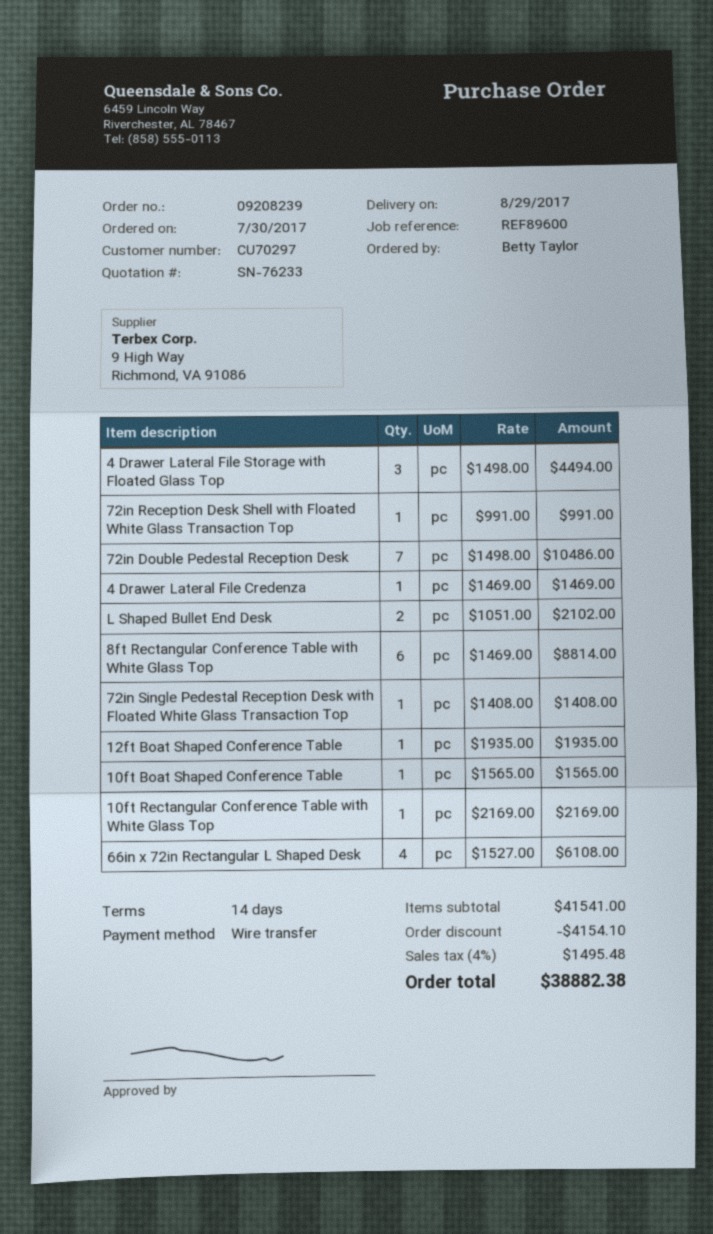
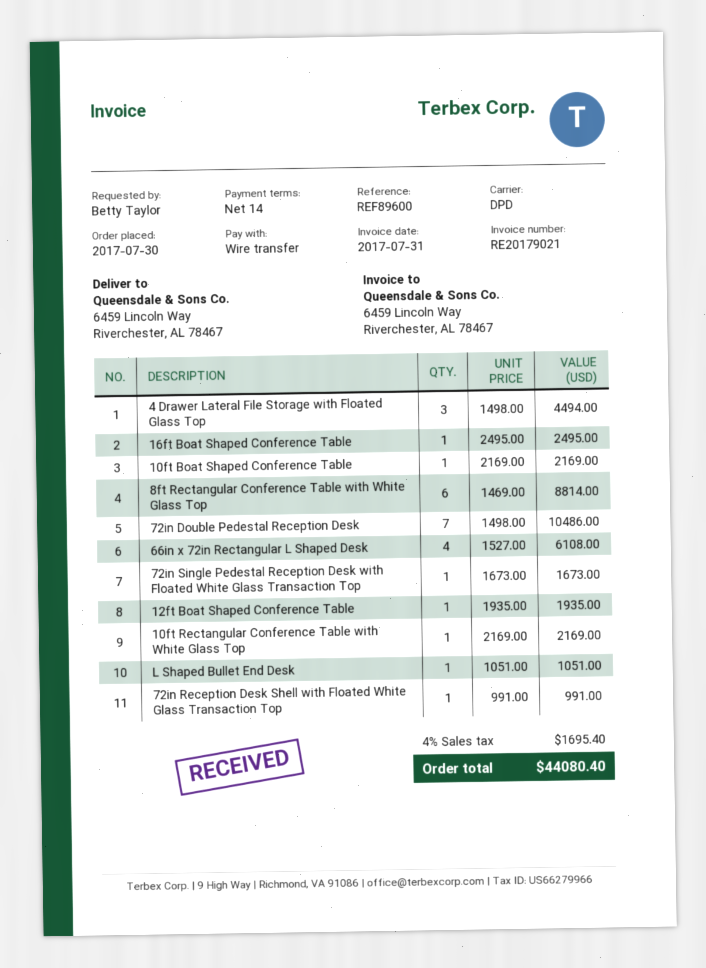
4 Drawer Lateral File Credenza: 1 x 1469.00 = 1469.00 -> none
L Shaped Bullet End Desk: 2 x 1051.00 = 2102.00 -> 1 x 1051.00 = 1051.00
72in Single Pedestal Reception Desk with Floated White Glass Transaction Top: 1 x 1408.00 = 1408.00 -> 1 x 1673.00 = 1673.00
10ft Boat Shaped Conference Table: 1 x 1565.00 = 1565.00 -> 1 x 2169.00 = 2169.00
16ft Boat Shaped Conference Table: none -> 1 x 2495.00 = 2495.00
discount: 4154.10 -> none
tax: 4% = 1495.48 -> 4% = 1695.40
total: 38882.38 -> 44080.40

